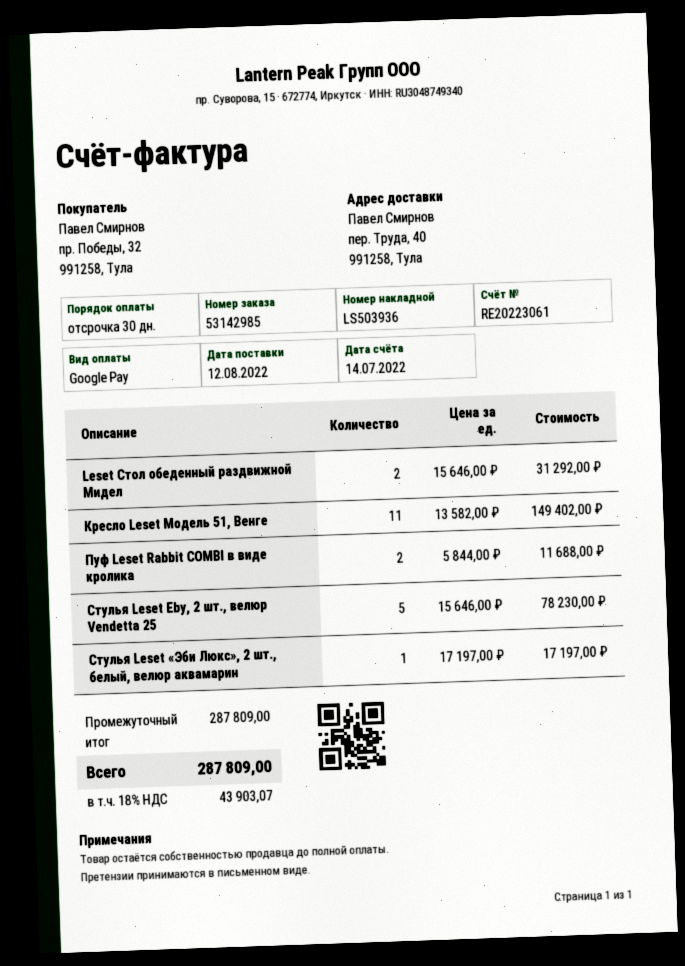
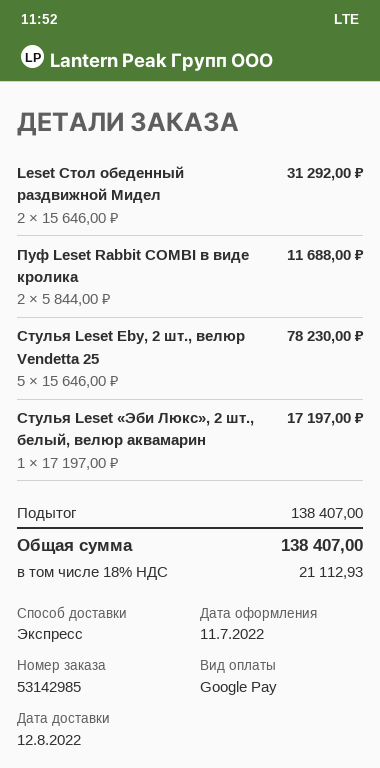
Кресло Leset Модель 51, Венге: 11 x 13582.00 = 149402.00 -> none
subtotal: 287809.00 -> 138407.00
tax: 18% = 43903.07 -> 18% = 21112.93
total: 287809.00 -> 138407.00

